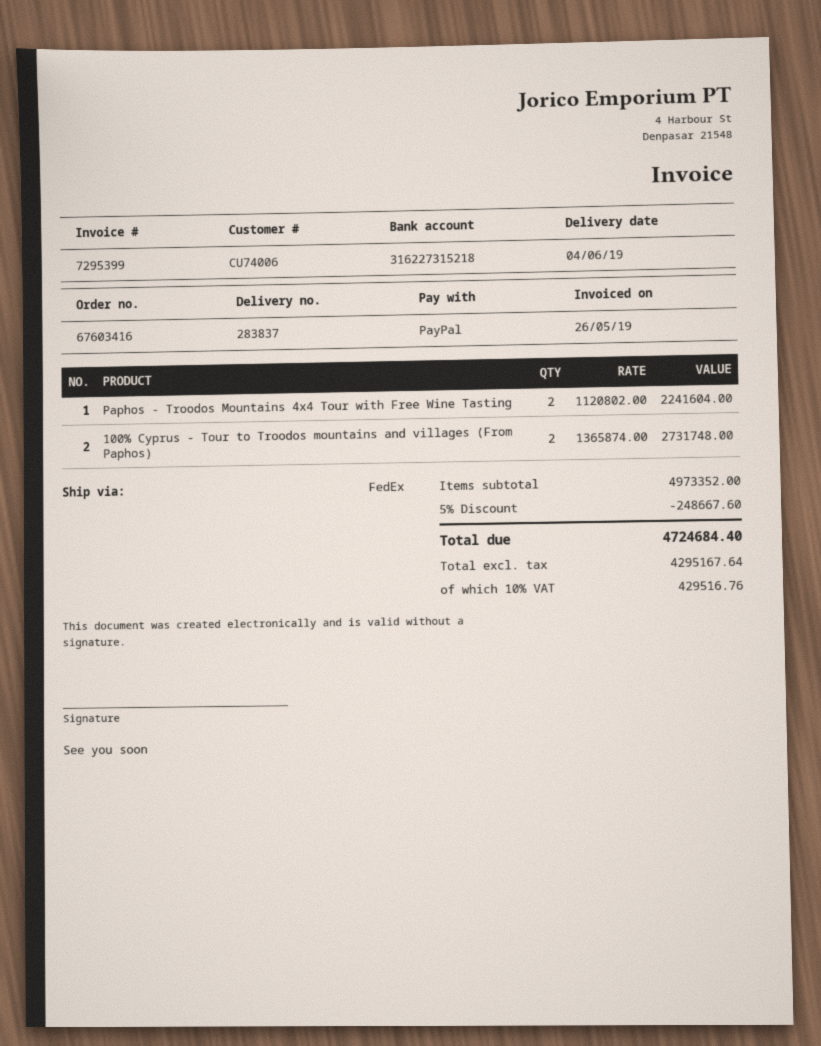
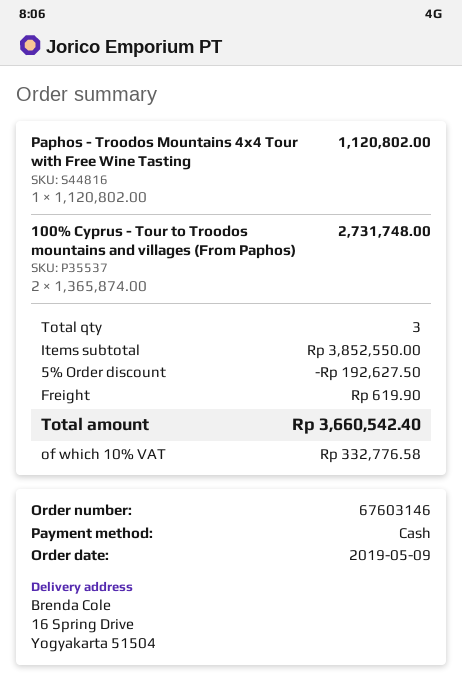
order number: 67603416 -> 67603146
payment method: PayPal -> cash
Paphos - Troodos Mountains 4x4 Tour with Free Wine Tasting: 2 x 1120802.00 = 2241604.00 -> 1 x 1120802.00 = 1120802.00
subtotal: 4973352.00 -> 3852550.00
discount: 5% = 248667.60 -> 5% = 192627.50
shipping: none -> 619.90
tax: 10% = 429516.76 -> 10% = 332776.58
total: 4724684.40 -> 3660542.40

